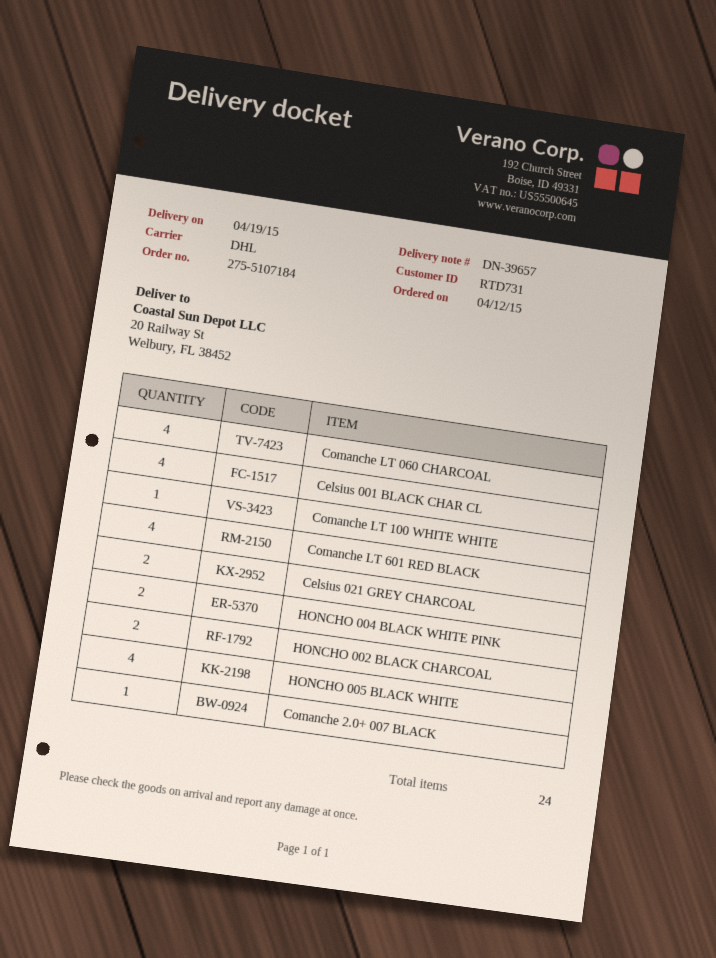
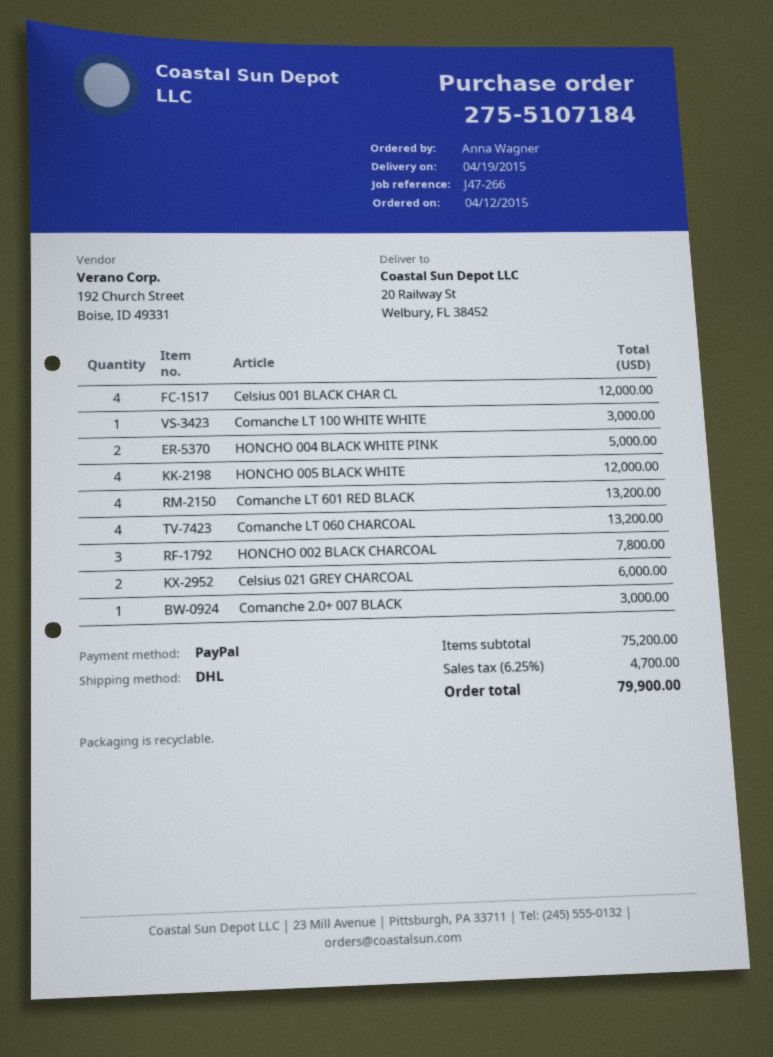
HONCHO 002 BLACK CHARCOAL: 2 -> 3

